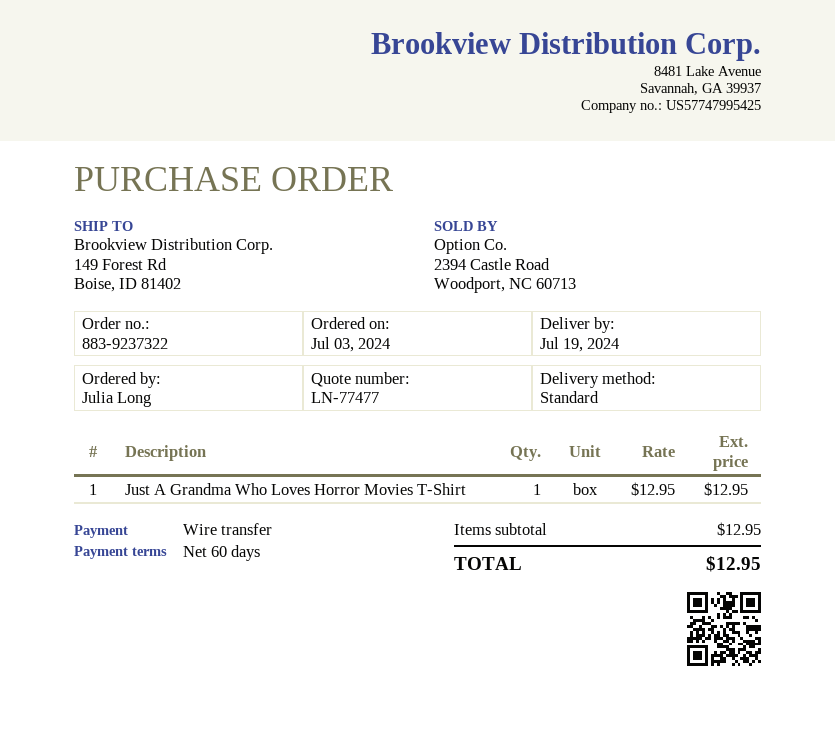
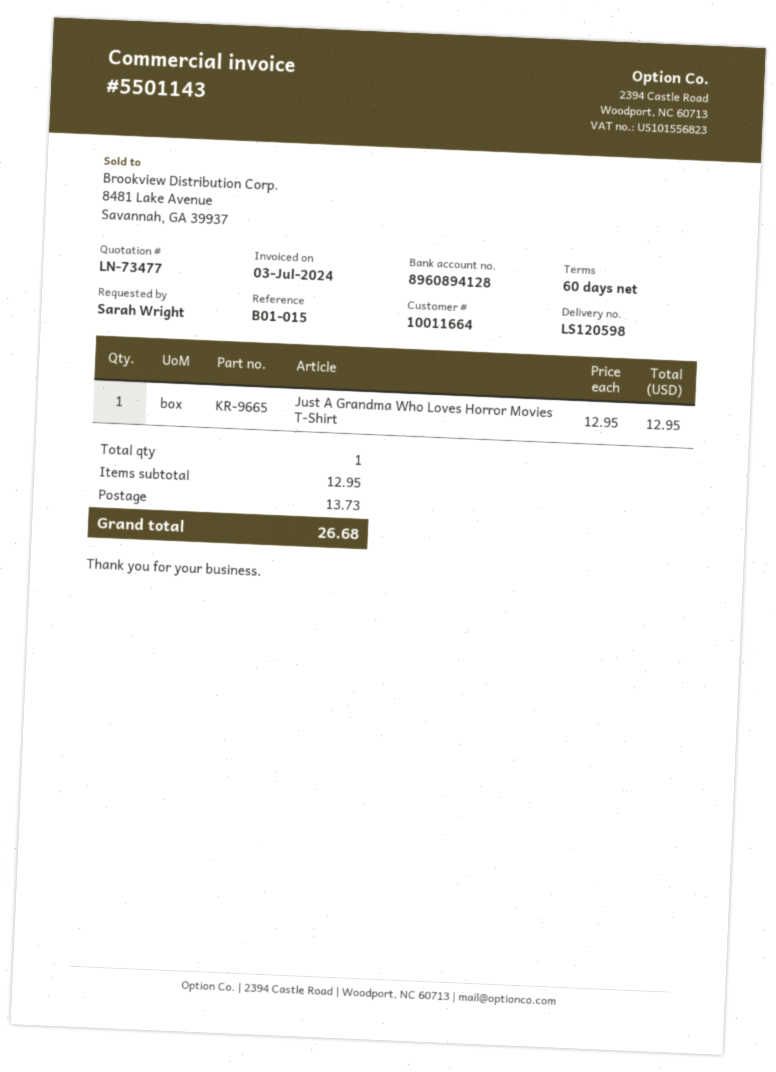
quote number: LN-77477 -> LN-73477
ordered by: Julia Long -> Sarah Wright
shipping: none -> 13.73
total: 12.95 -> 26.68

